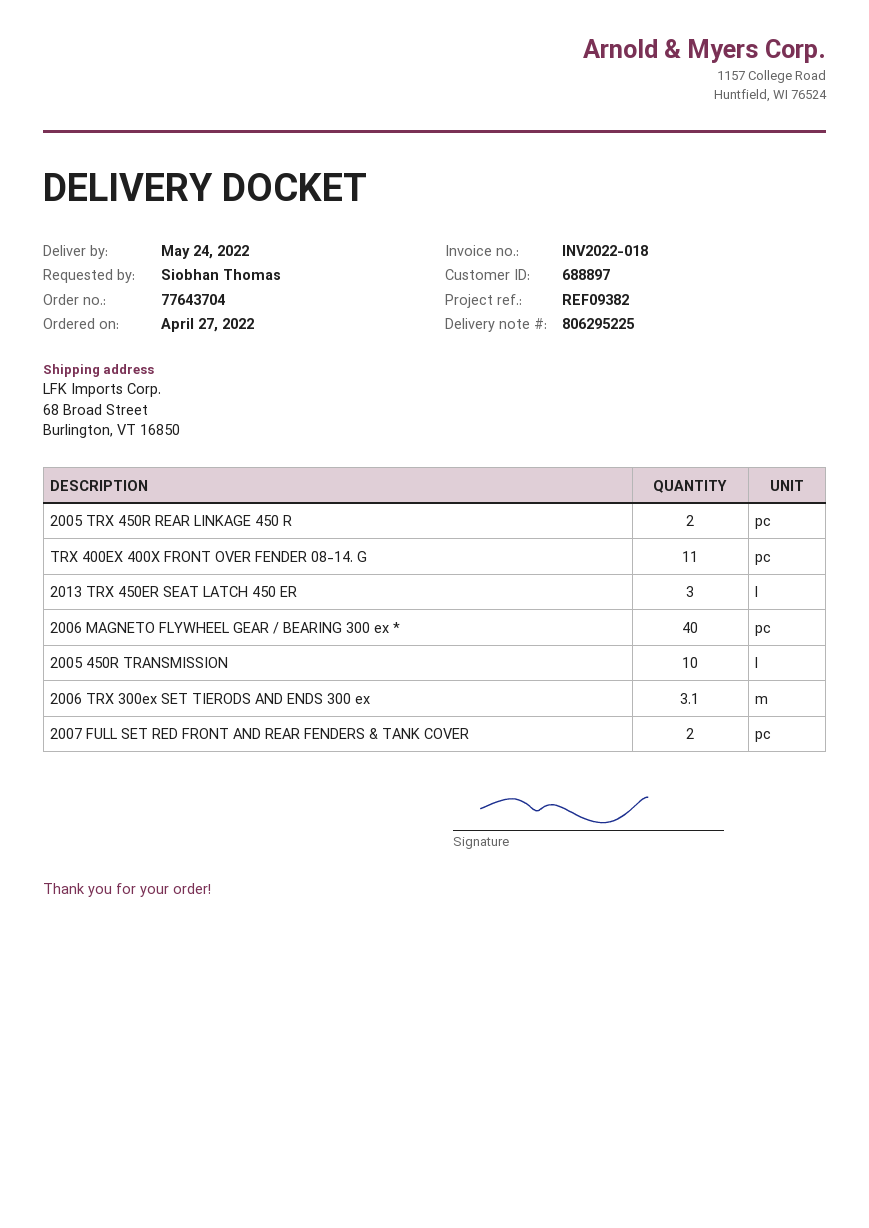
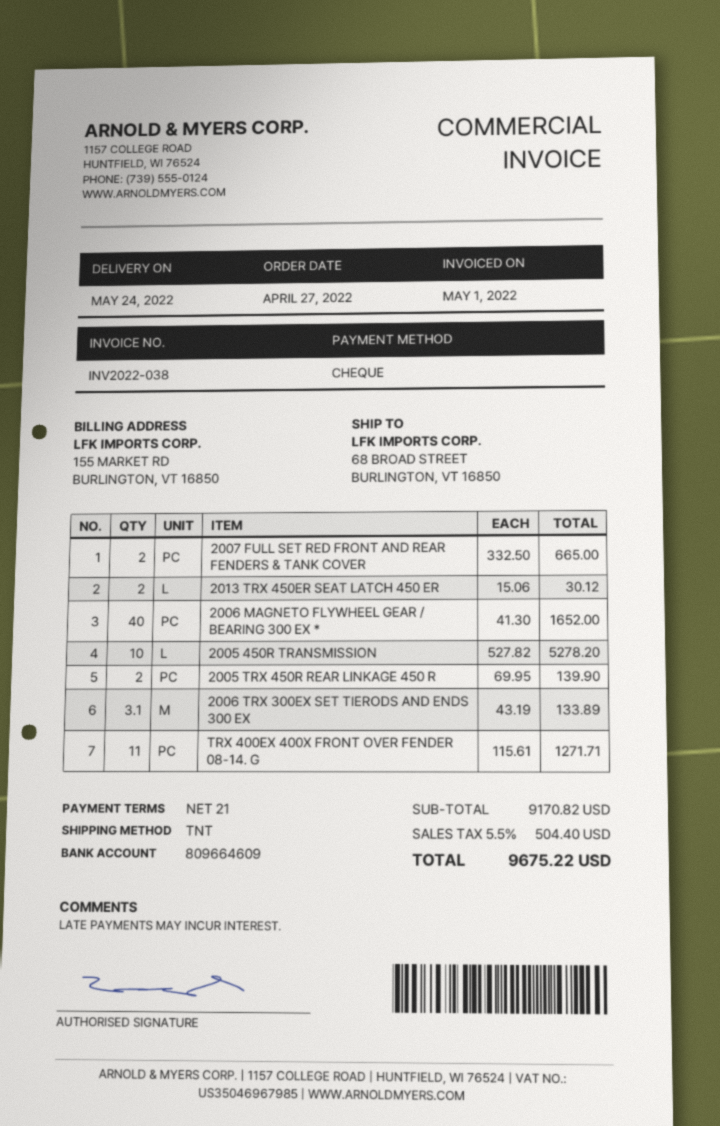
invoice number: INV2022-018 -> INV2022-038
2013 TRX 450ER SEAT LATCH 450 ER: 3 -> 2

